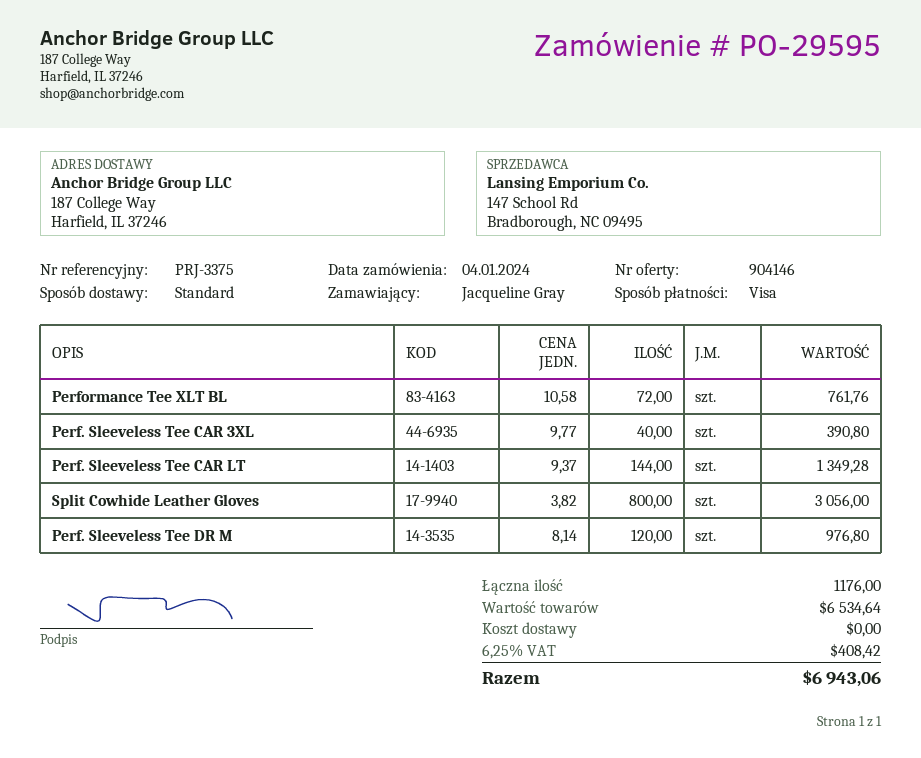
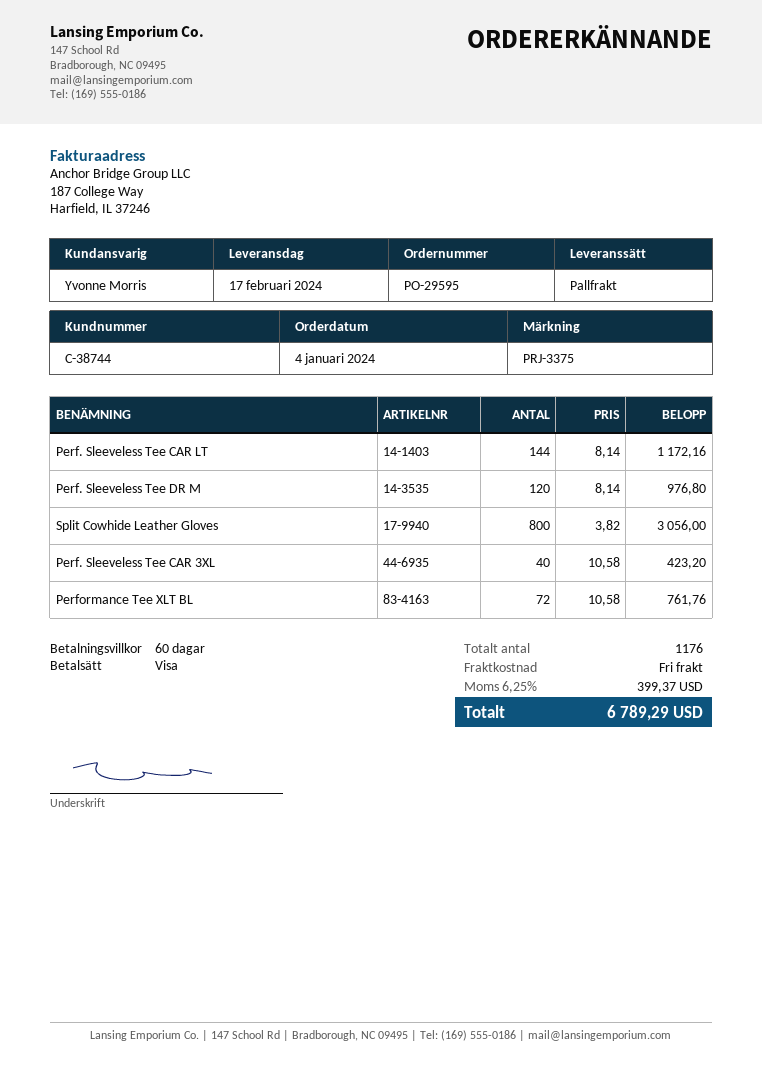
shipping method: standard -> pallet freight
Perf. Sleeveless Tee CAR 3XL: 40 x 9.77 = 390.80 -> 40 x 10.58 = 423.20
Perf. Sleeveless Tee CAR LT: 144 x 9.37 = 1349.28 -> 144 x 8.14 = 1172.16
tax: 6.25% = 408.42 -> 6.25% = 399.37
total: 6943.06 -> 6789.29

